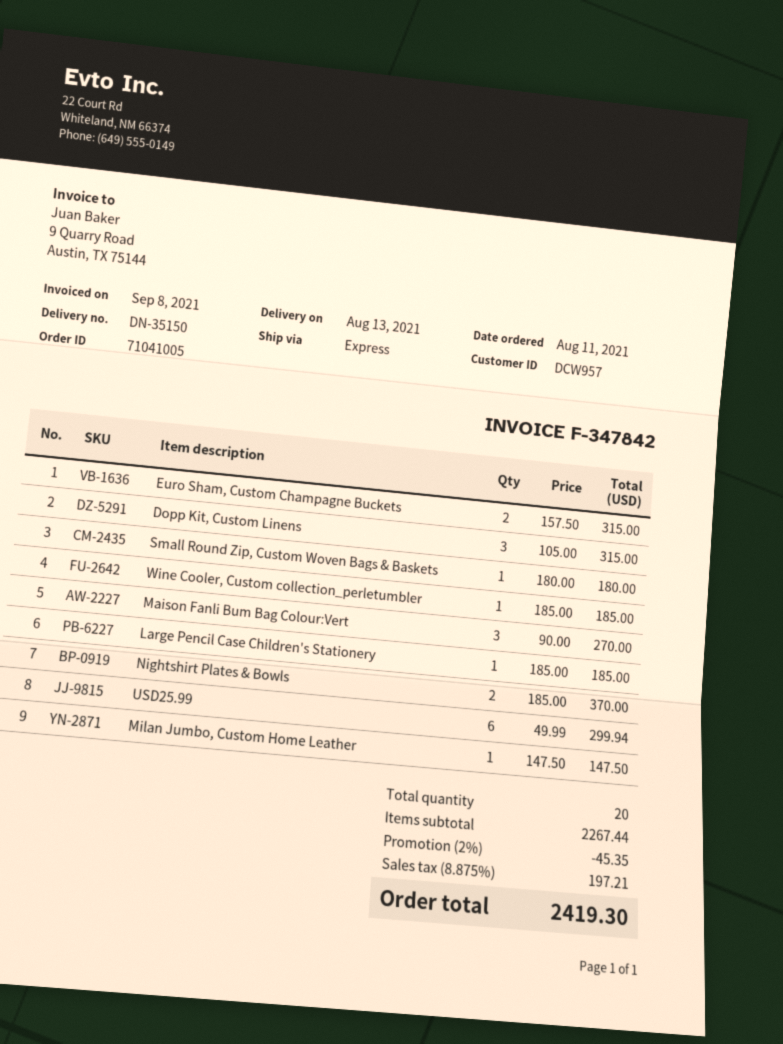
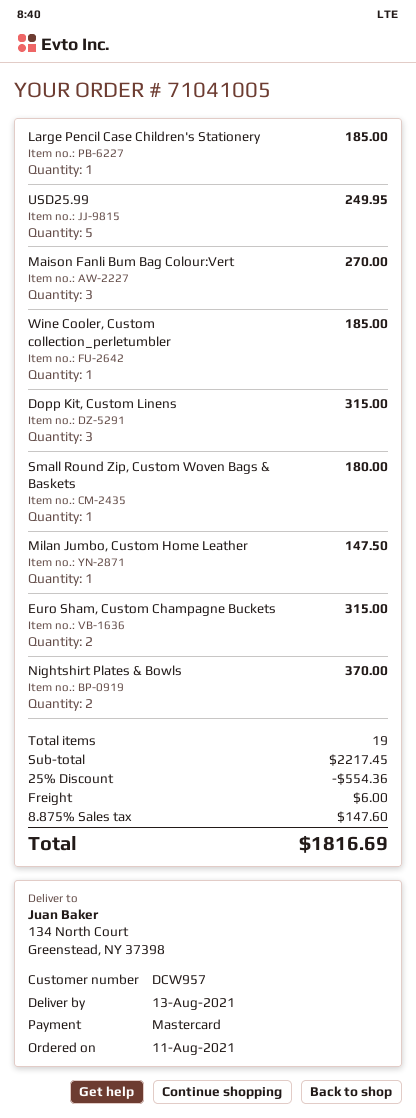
USD25.99: 6 for 299.94 -> 5 for 249.95
total quantity: 20 -> 19
subtotal: 2267.44 -> 2217.45
discount: 2% = 45.35 -> 25% = 554.36
shipping: none -> 6.00
tax: 8.875% = 197.21 -> 8.875% = 147.60
total: 2419.30 -> 1816.69

